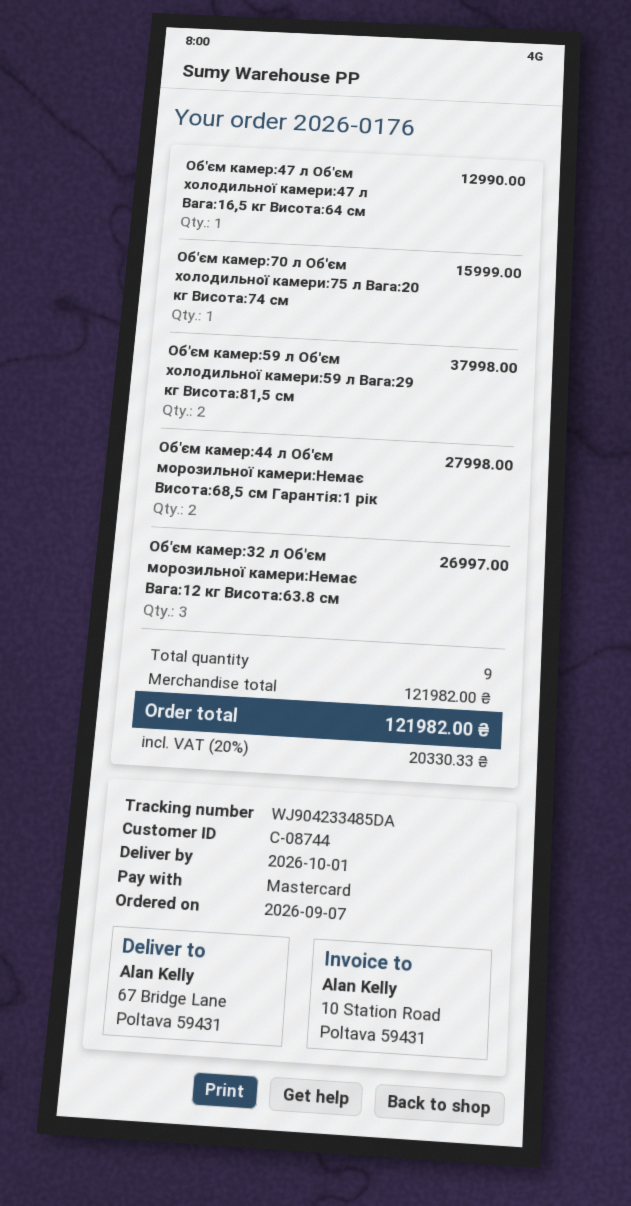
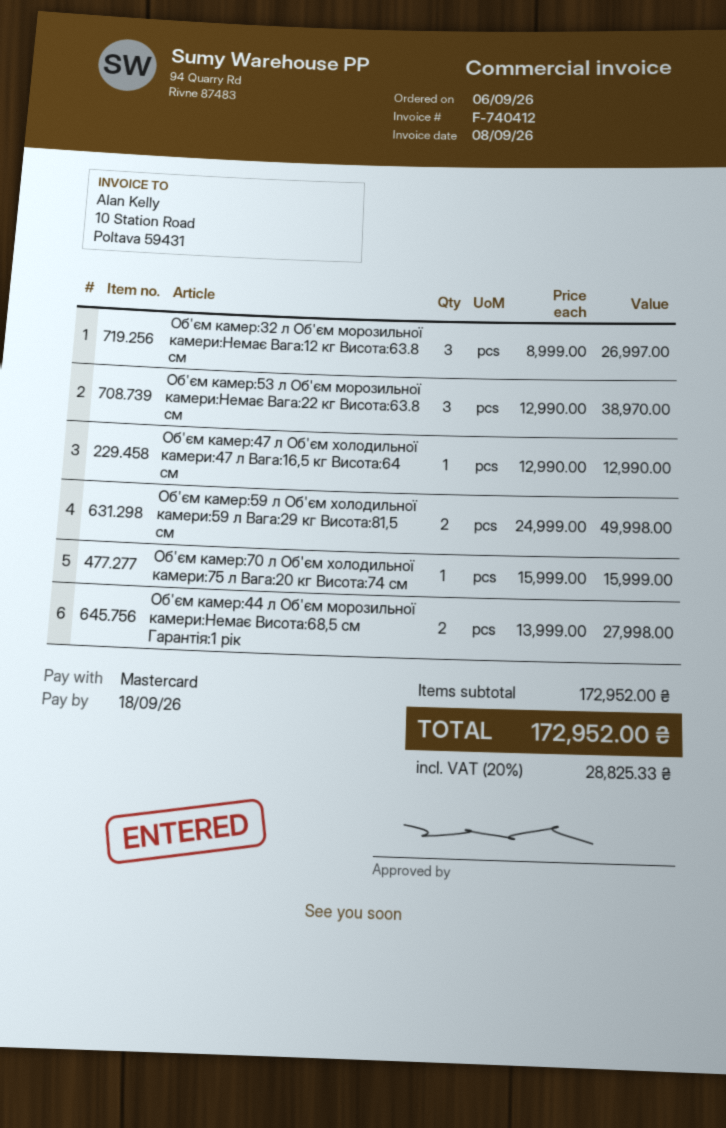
order date: 2026-09-07 -> 2026-09-06
Об'єм камер:59 л Об'єм холодильної камери:59 л Вага:29 кг Висота:81,5 см: 2 for 37998.00 -> 2 for 49998.00
Об'єм камер:53 л Об'єм морозильної камери:Немає Вага:22 кг Висота:63.8 см: none -> 3 for 38970.00
subtotal: 121982.00 -> 172952.00
tax: 20% = 20330.33 -> 20% = 28825.33
total: 121982.00 -> 172952.00

